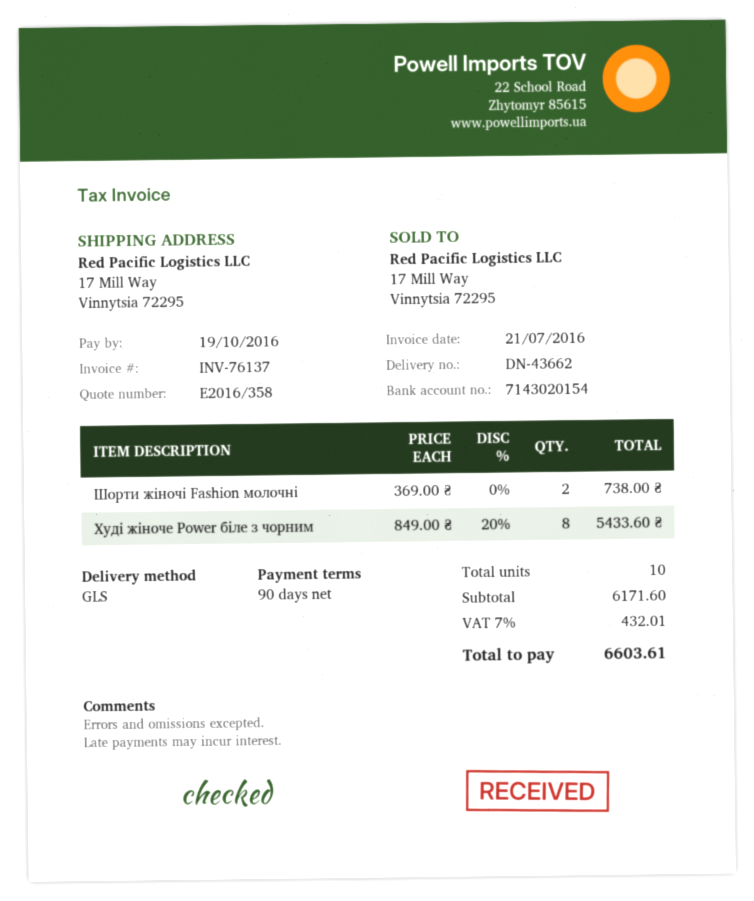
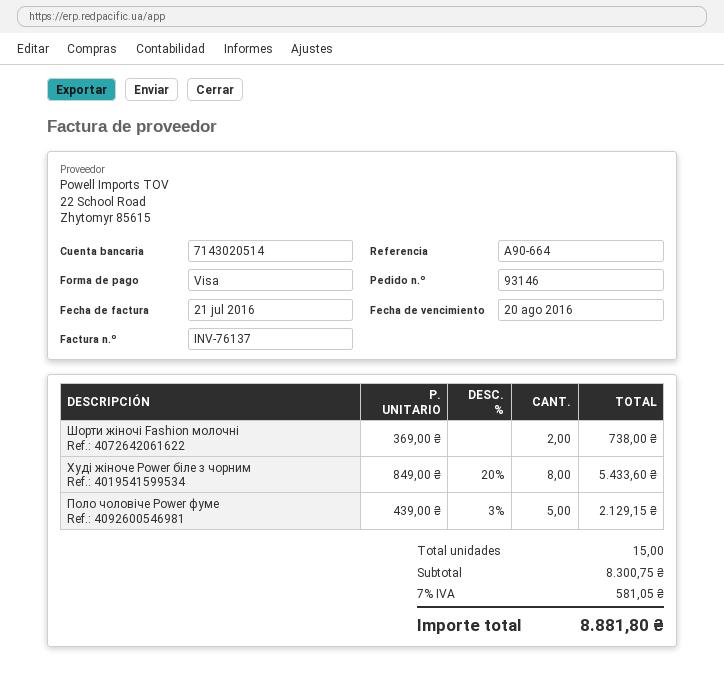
due date: 2016-10-19 -> 2016-08-20
bank account: 7143020154 -> 7143020514
Поло чоловіче Power фуме: none -> 5 x 439.00 - 3% = 2129.15
total quantity: 10 -> 15
subtotal: 6171.60 -> 8300.75
tax: 7% = 432.01 -> 7% = 581.05
total: 6603.61 -> 8881.80

